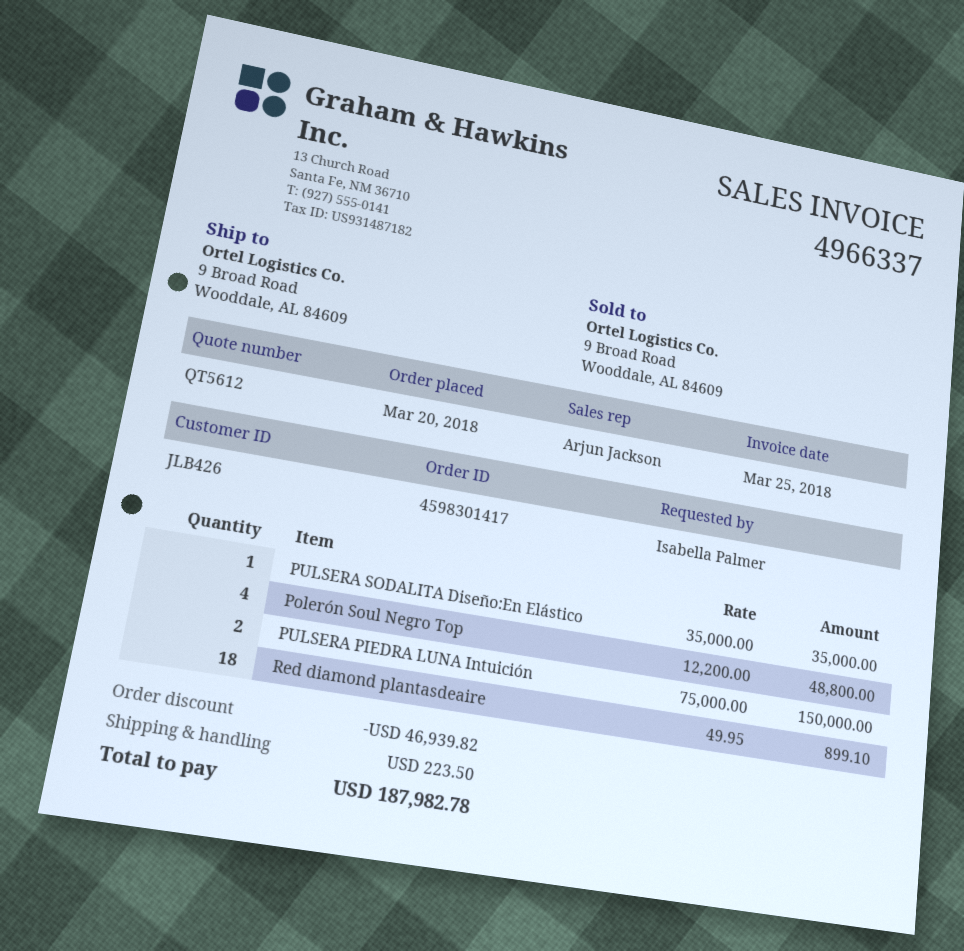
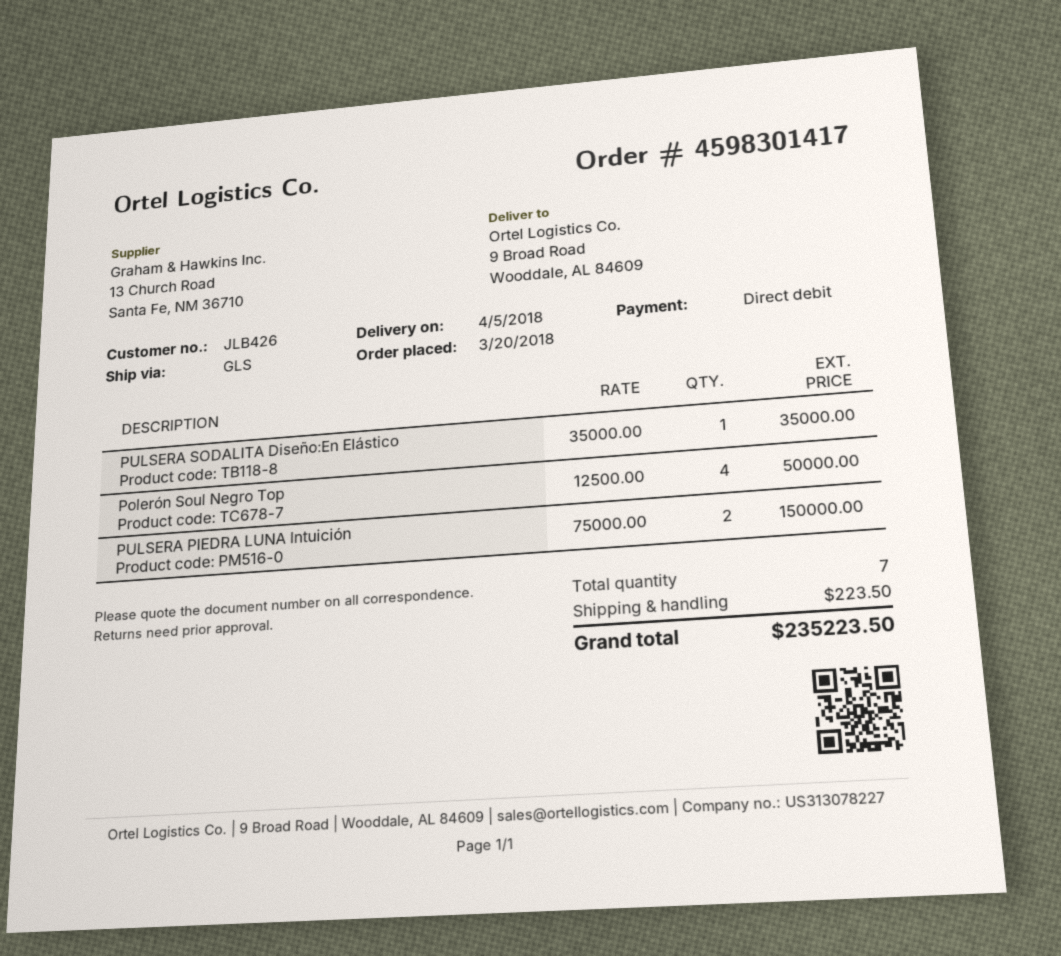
Polerón Soul Negro Top: 4 x 12200.00 = 48800.00 -> 4 x 12500.00 = 50000.00
Red diamond plantasdeaire: 18 x 49.95 = 899.10 -> none
discount: 46939.82 -> none
total: 187982.78 -> 235223.50

